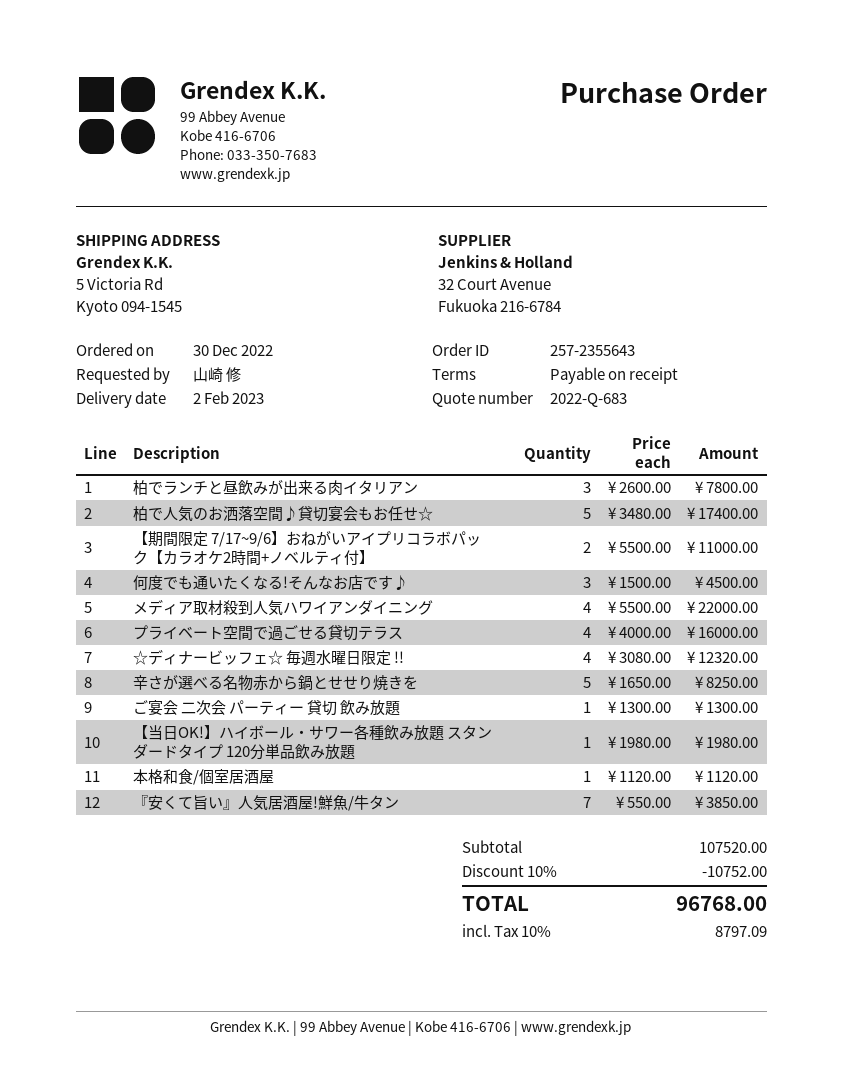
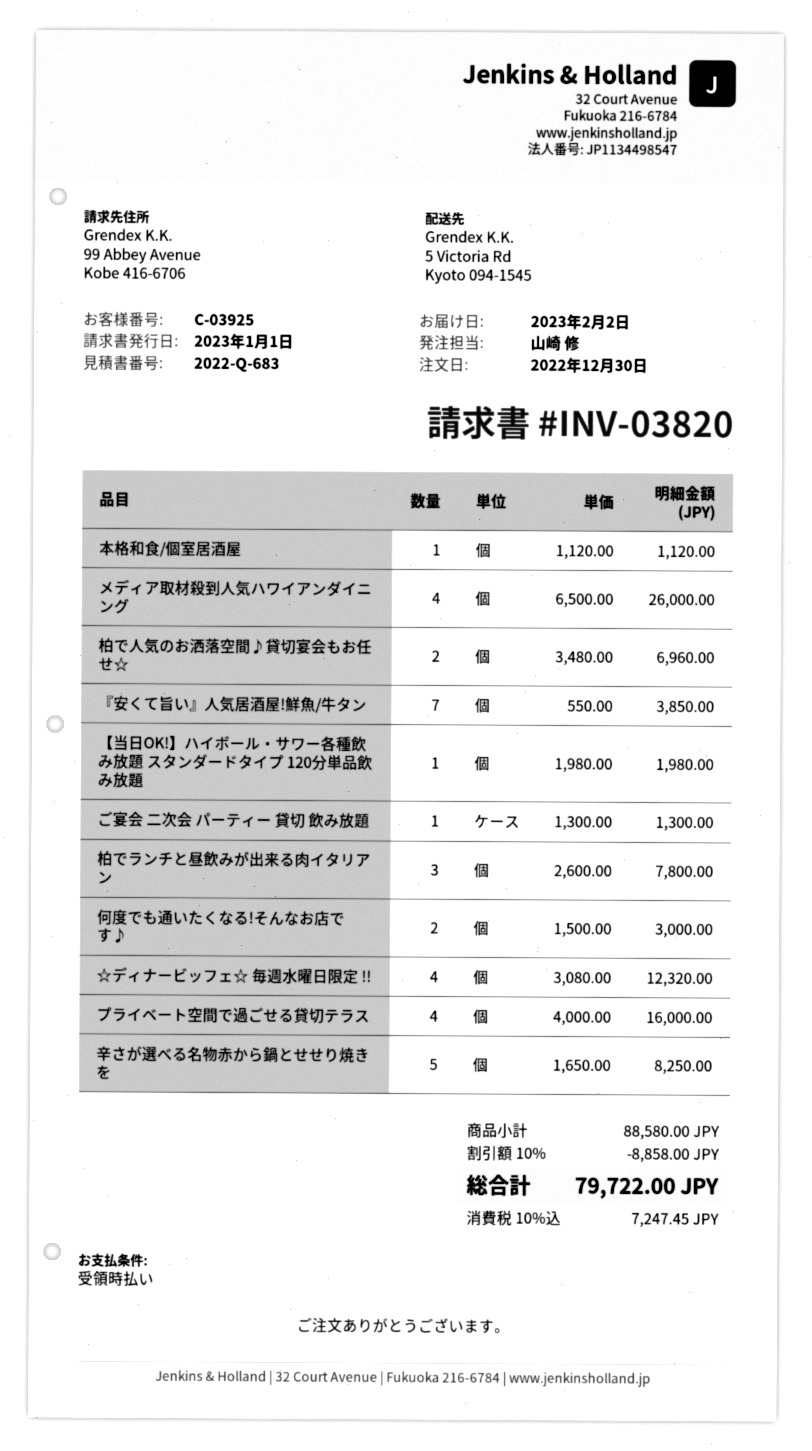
柏で人気のお洒落空間♪貸切宴会もお任せ☆: 5 x 3480.00 = 17400.00 -> 2 x 3480.00 = 6960.00
【期間限定 7/17~9/6】おねがいアイプリコラボパック【カラオケ2時間+ノベルティ付】: 2 x 5500.00 = 11000.00 -> none
何度でも通いたくなる!そんなお店です♪: 3 x 1500.00 = 4500.00 -> 2 x 1500.00 = 3000.00
メディア取材殺到人気ハワイアンダイニング: 4 x 5500.00 = 22000.00 -> 4 x 6500.00 = 26000.00
subtotal: 107520.00 -> 88580.00
discount: 10% = 10752.00 -> 10% = 8858.00
tax: 10% = 8797.09 -> 10% = 7247.45
total: 96768.00 -> 79722.00

